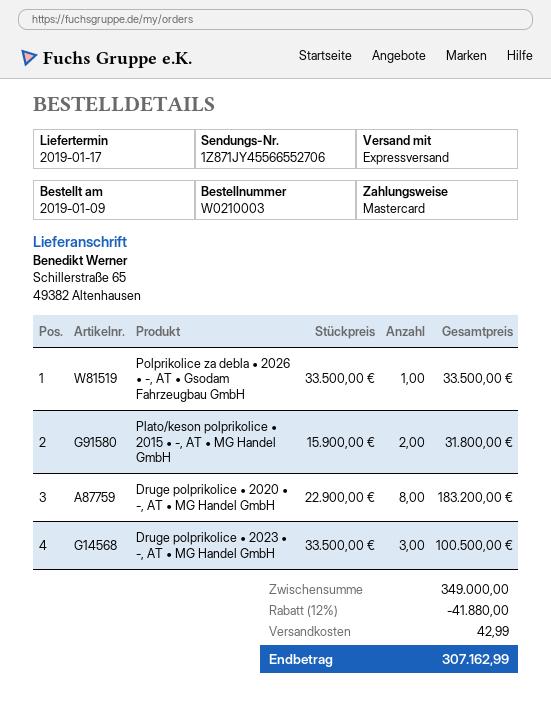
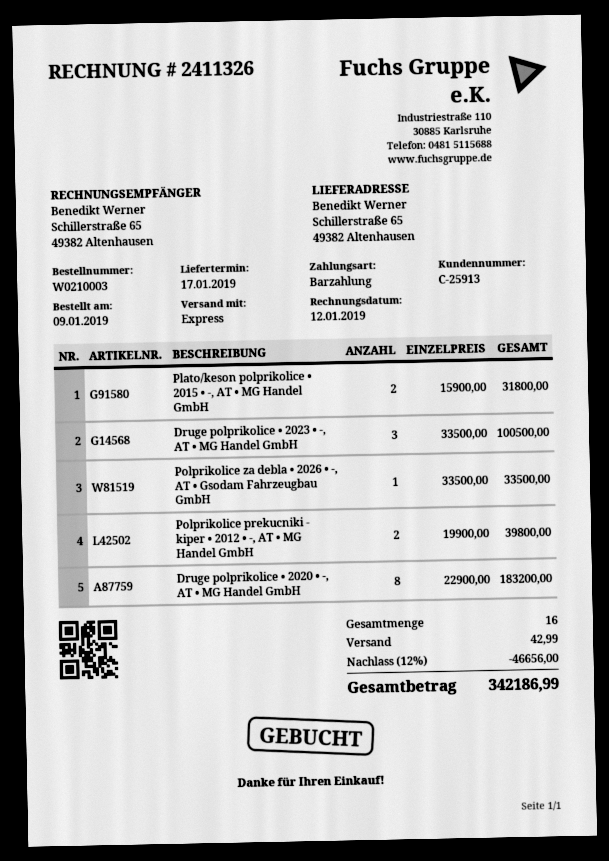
payment method: Mastercard -> cash
Polprikolice prekucniki - kiper • 2012 • -, AT • MG Handel GmbH: none -> 2 x 19900.00 = 39800.00
discount: 12% = 41880.00 -> 12% = 46656.00
total: 307162.99 -> 342186.99

